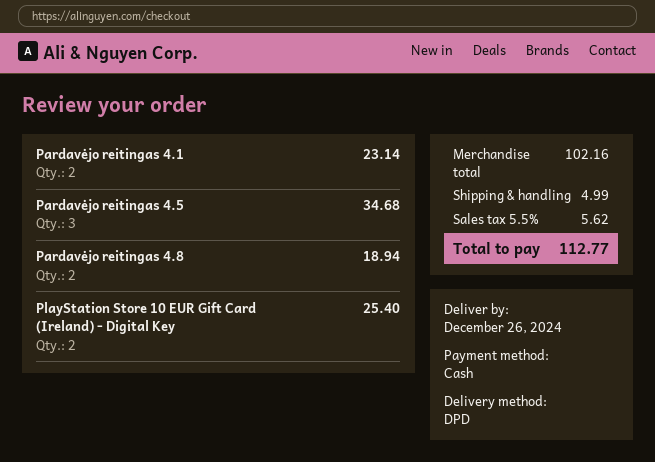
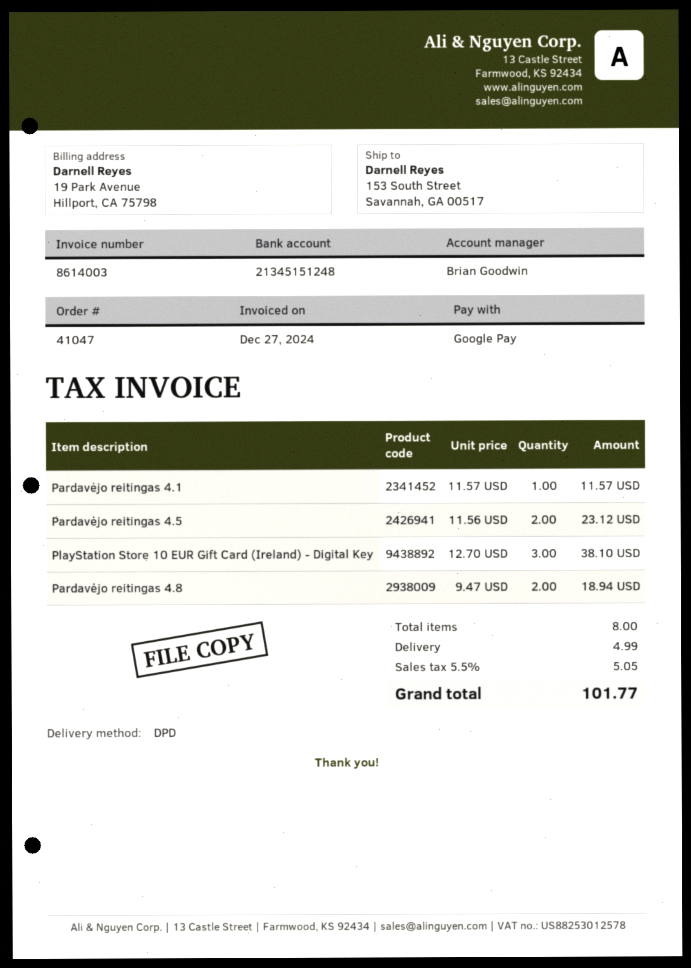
payment method: cash -> Google Pay
Pardavėjo reitingas 4.1: 2 for 23.14 -> 1 for 11.57
Pardavėjo reitingas 4.5: 3 for 34.68 -> 2 for 23.12
PlayStation Store 10 EUR Gift Card (Ireland) - Digital Key: 2 for 25.40 -> 3 for 38.10
tax: 5.5% = 5.62 -> 5.5% = 5.05
total: 112.77 -> 101.77

